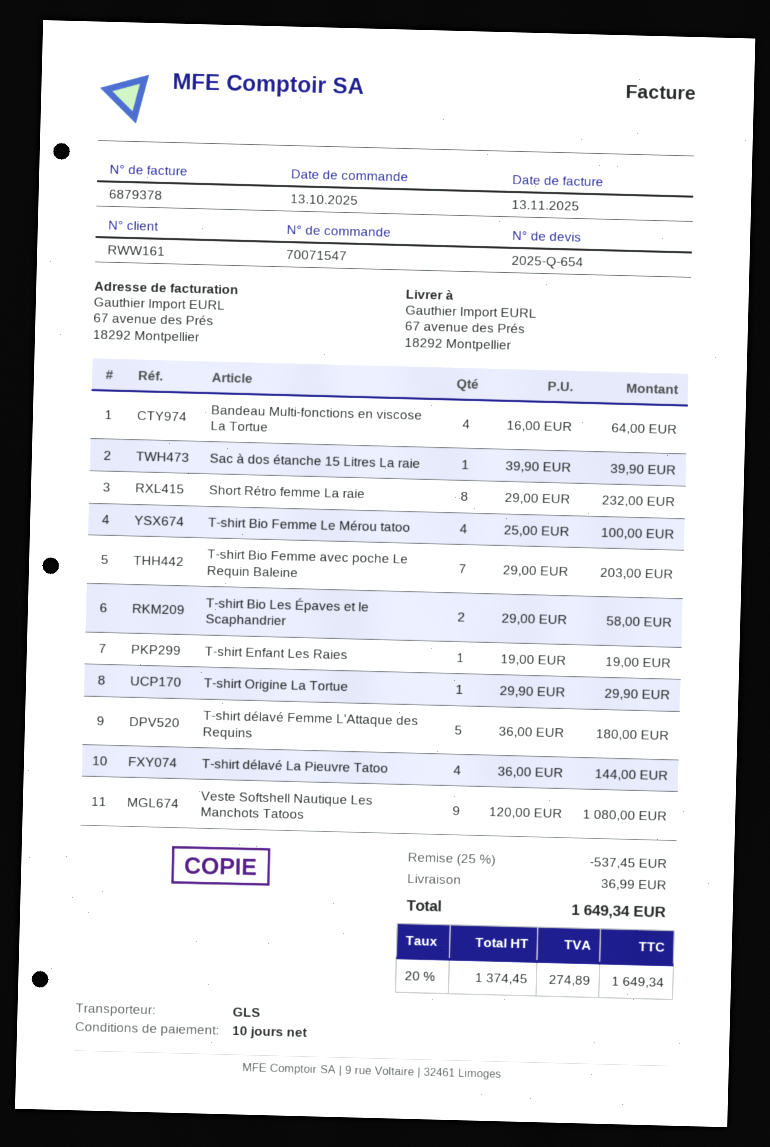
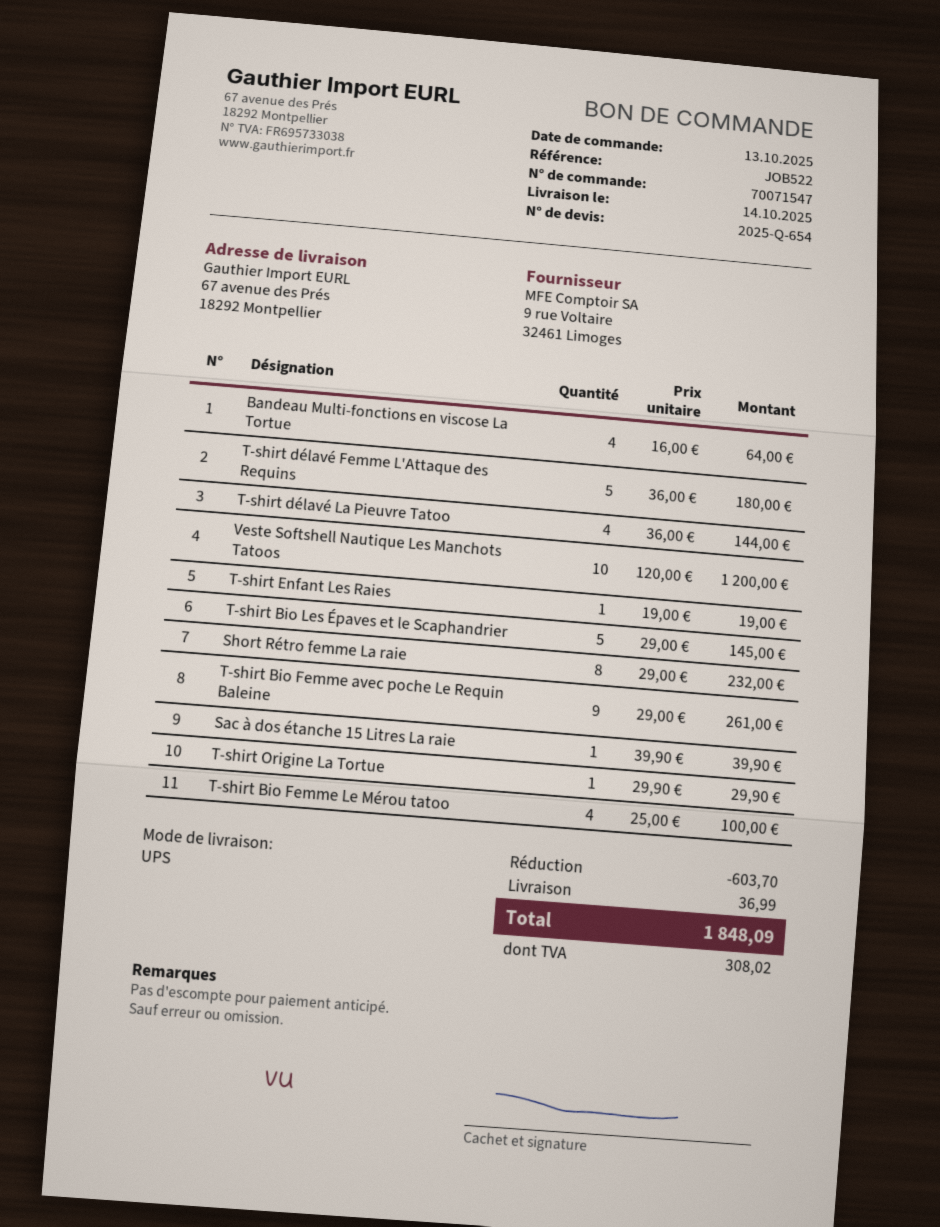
shipping method: GLS -> UPS
T-shirt Bio Femme avec poche Le Requin Baleine: 7 x 29.00 = 203.00 -> 9 x 29.00 = 261.00
T-shirt Bio Les Épaves et le Scaphandrier: 2 x 29.00 = 58.00 -> 5 x 29.00 = 145.00
Veste Softshell Nautique Les Manchots Tatoos: 9 x 120.00 = 1080.00 -> 10 x 120.00 = 1200.00
discount: 537.45 -> 603.70
tax: 274.89 -> 308.02
total: 1649.34 -> 1848.09

